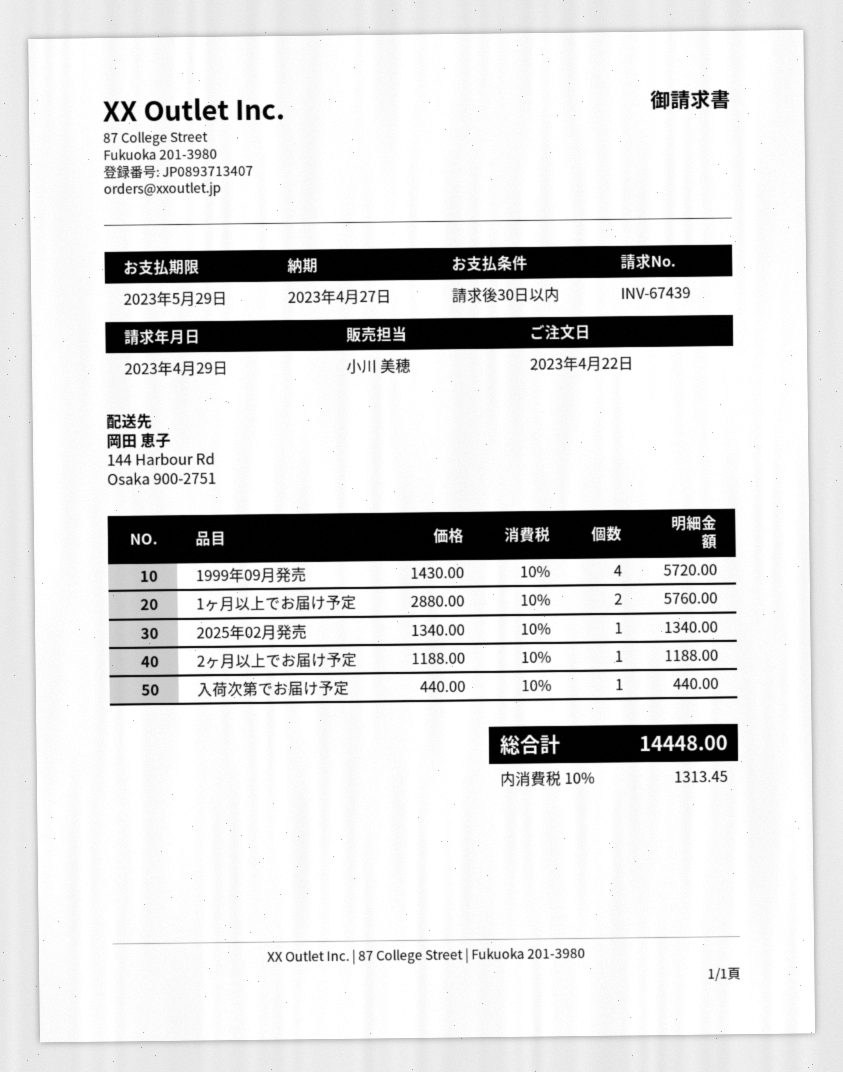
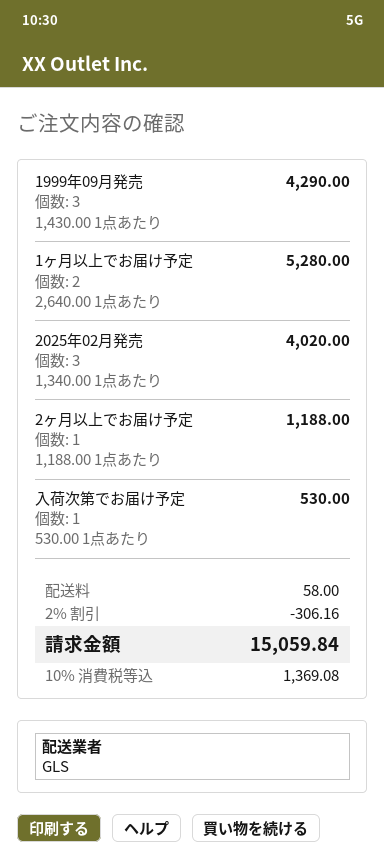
1999年09月発売: 4 x 1430.00 = 5720.00 -> 3 x 1430.00 = 4290.00
1ヶ月以上でお届け予定: 2 x 2880.00 = 5760.00 -> 2 x 2640.00 = 5280.00
2025年02月発売: 1 x 1340.00 = 1340.00 -> 3 x 1340.00 = 4020.00
入荷次第でお届け予定: 1 x 440.00 = 440.00 -> 1 x 530.00 = 530.00
discount: none -> 2% = 306.16
shipping: none -> 58.00
tax: 10% = 1313.45 -> 10% = 1369.08
total: 14448.00 -> 15059.84

